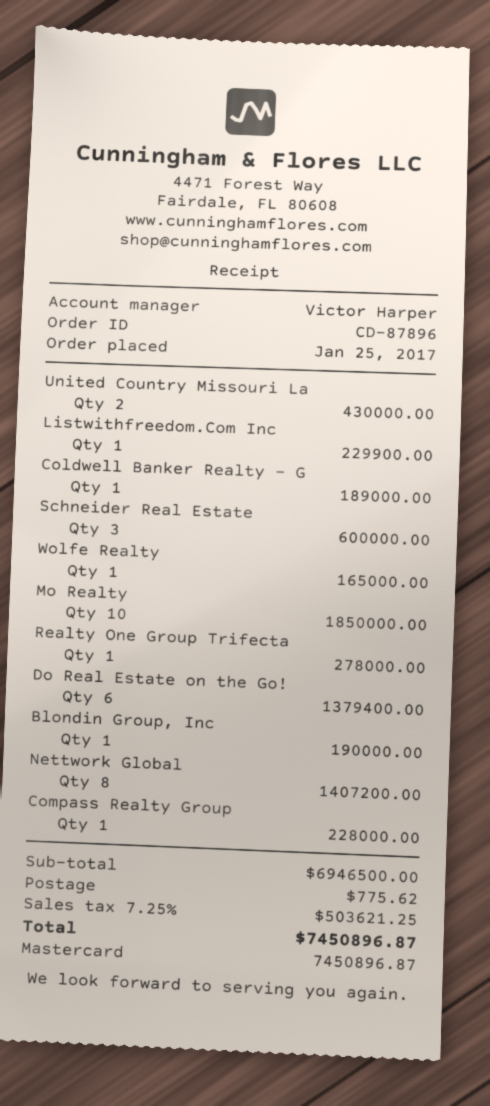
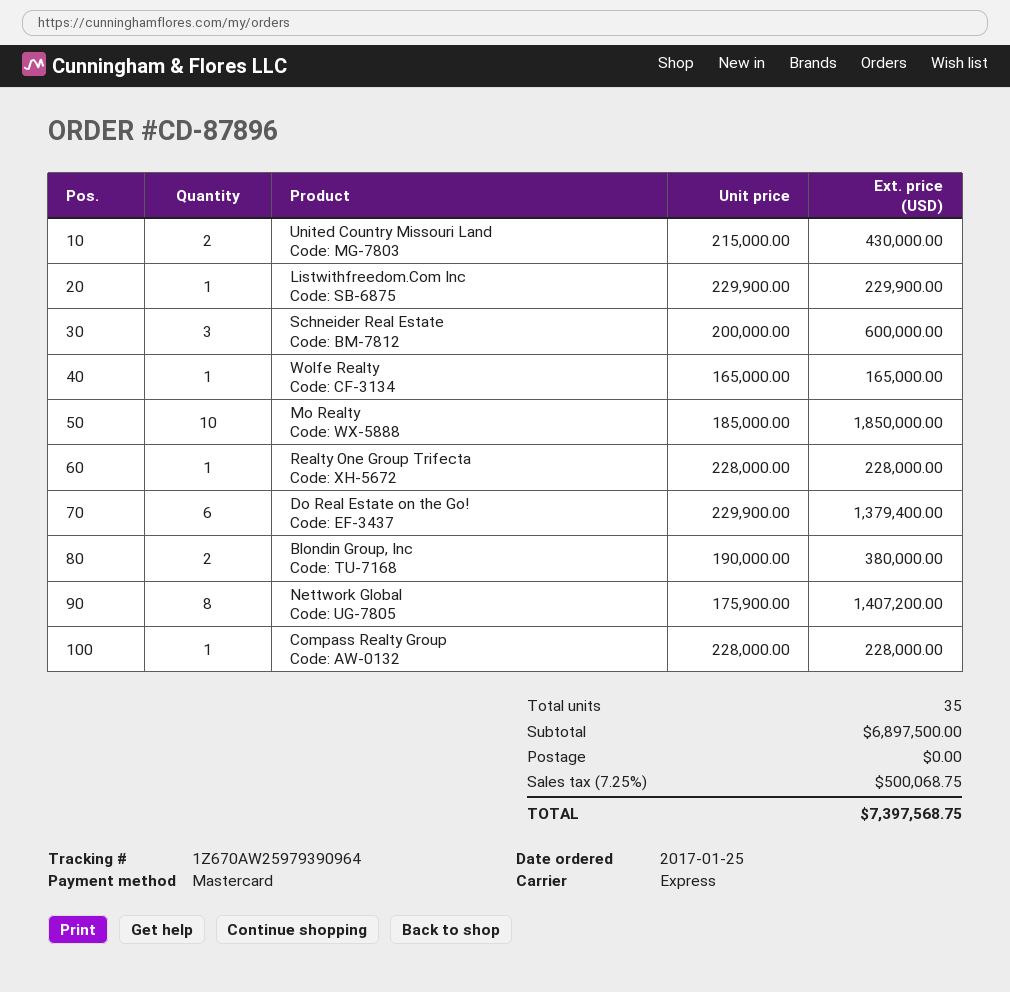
Coldwell Banker Realty - G: 1 for 189000.00 -> none
Realty One Group Trifecta: 1 for 278000.00 -> 1 for 228000.00
Blondin Group, Inc: 1 for 190000.00 -> 2 for 380000.00
subtotal: 6946500.00 -> 6897500.00
shipping: 775.62 -> 0.00
tax: 7.25% = 503621.25 -> 7.25% = 500068.75
total: 7450896.87 -> 7397568.75

